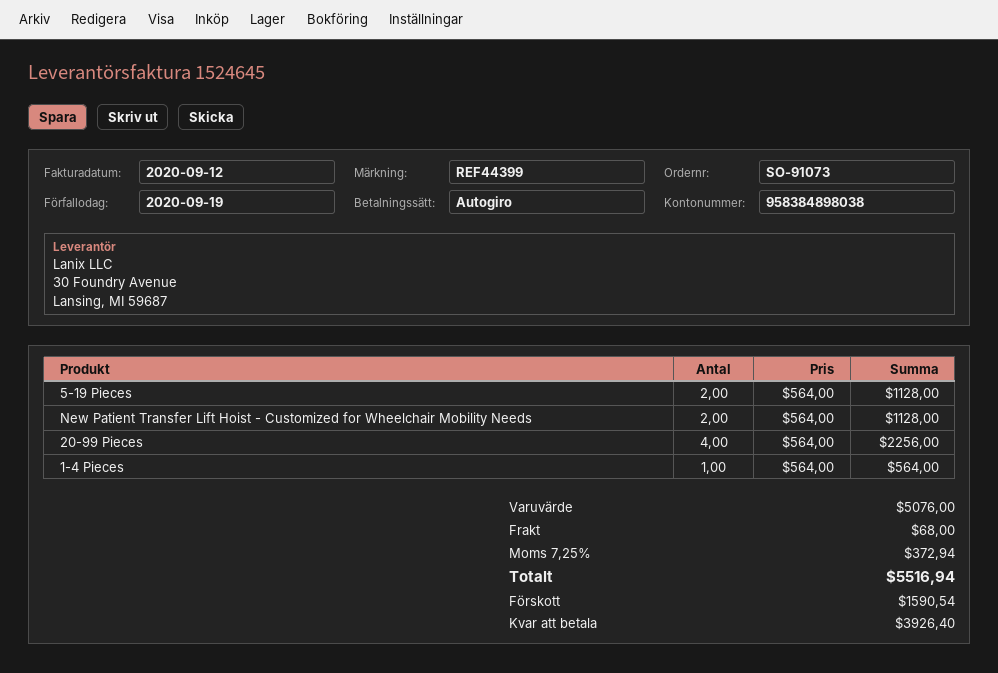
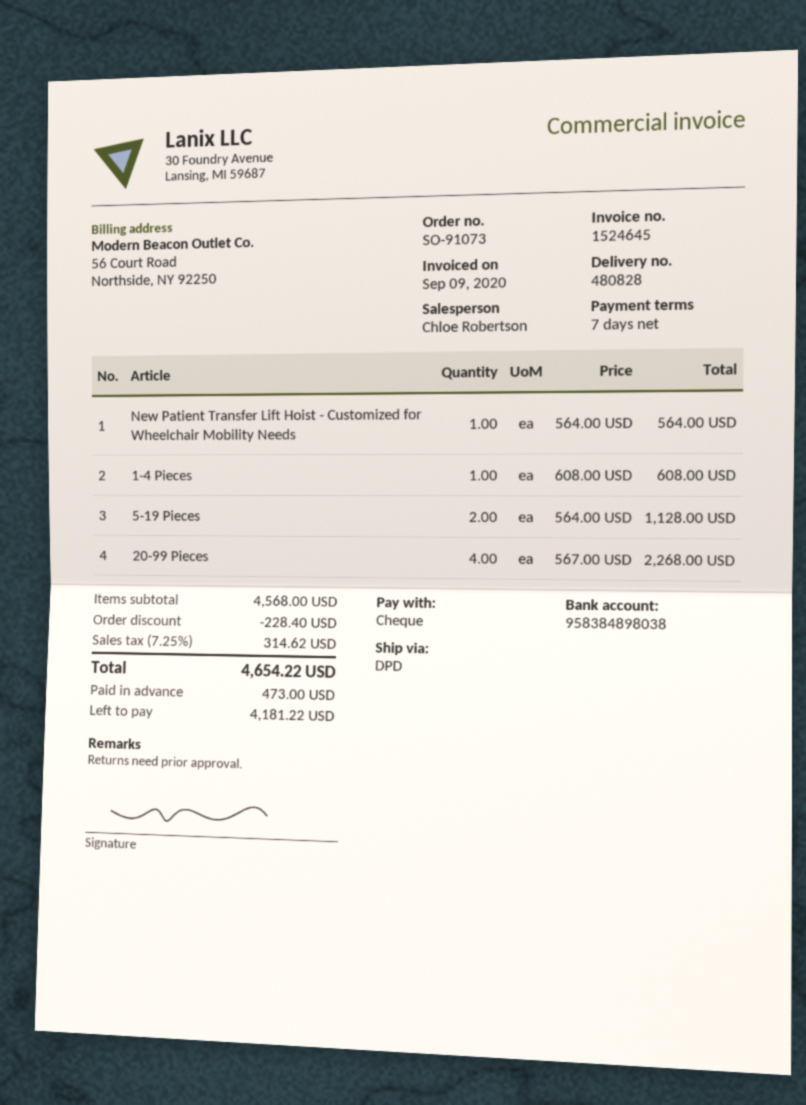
invoice date: 2020-09-12 -> 2020-09-09
payment method: direct debit -> cheque
New Patient Transfer Lift Hoist - Customized for Wheelchair Mobility Needs: 2 x 564.00 = 1128.00 -> 1 x 564.00 = 564.00
20-99 Pieces: 4 x 564.00 = 2256.00 -> 4 x 567.00 = 2268.00
1-4 Pieces: 1 x 564.00 = 564.00 -> 1 x 608.00 = 608.00
subtotal: 5076.00 -> 4568.00
discount: none -> 228.40
shipping: 68.00 -> none
tax: 7.25% = 372.94 -> 7.25% = 314.62
total: 5516.94 -> 4654.22
deposit: 1590.54 -> 473.00
balance: 3926.40 -> 4181.22

